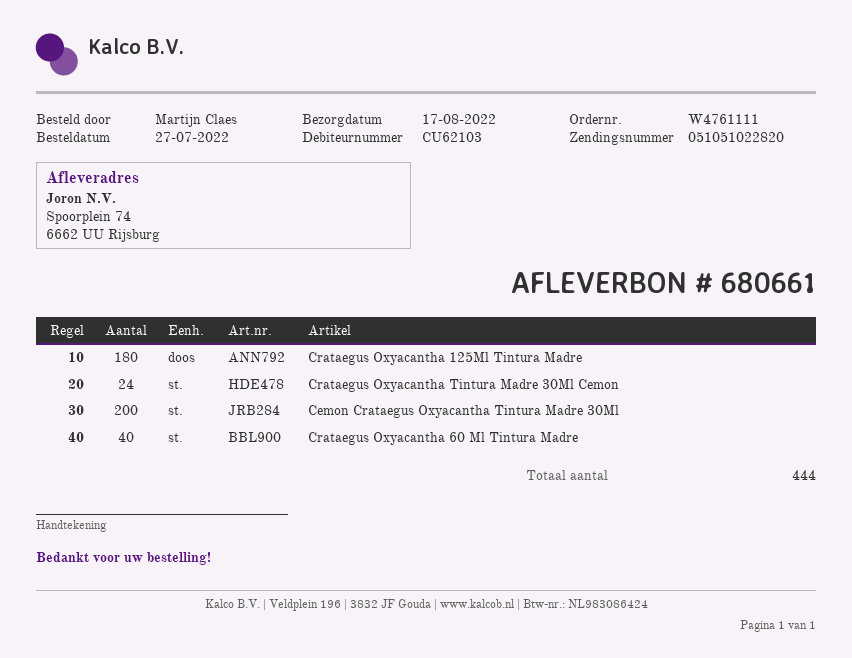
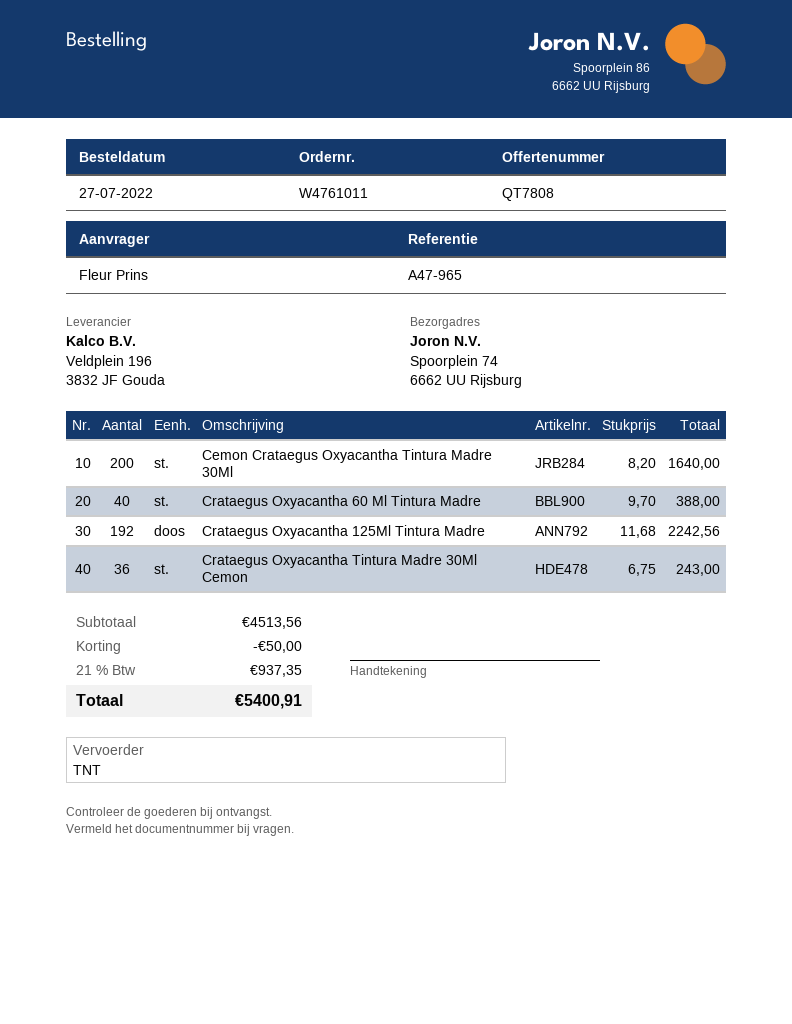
order number: W4761111 -> W4761011
ordered by: Martijn Claes -> Fleur Prins
Crataegus Oxyacantha 125Ml Tintura Madre: 180 -> 192
Crataegus Oxyacantha Tintura Madre 30Ml Cemon: 24 -> 36

